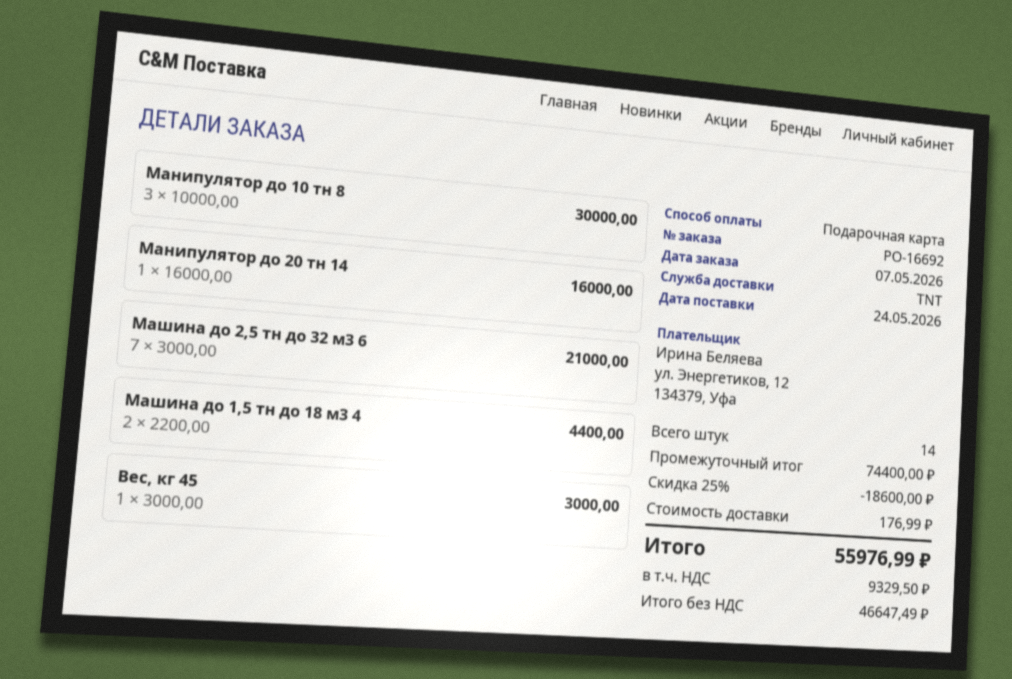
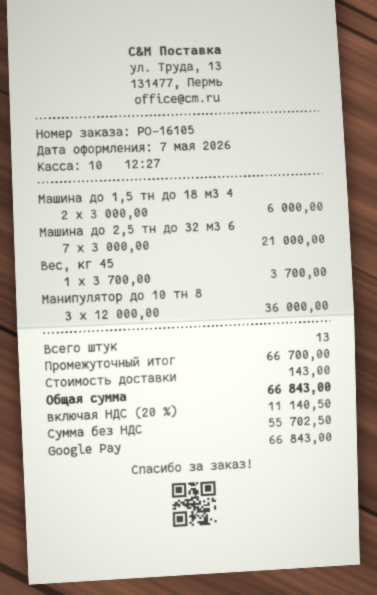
order number: PO-16692 -> PO-16105
payment method: gift card -> Google Pay
Манипулятор до 10 тн 8: 3 x 10000.00 = 30000.00 -> 3 x 12000.00 = 36000.00
Манипулятор до 20 тн 14: 1 x 16000.00 = 16000.00 -> none
Машина до 1,5 тн до 18 м3 4: 2 x 2200.00 = 4400.00 -> 2 x 3000.00 = 6000.00
Вес, кг 45: 1 x 3000.00 = 3000.00 -> 1 x 3700.00 = 3700.00
total quantity: 14 -> 13
subtotal: 74400.00 -> 66700.00
discount: 25% = 18600.00 -> none
shipping: 176.99 -> 143.00
net: 46647.49 -> 55702.50
tax: 9329.50 -> 11140.50
total: 55976.99 -> 66843.00

